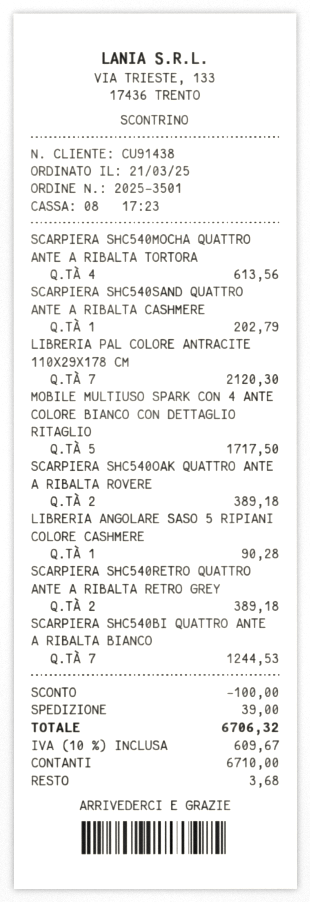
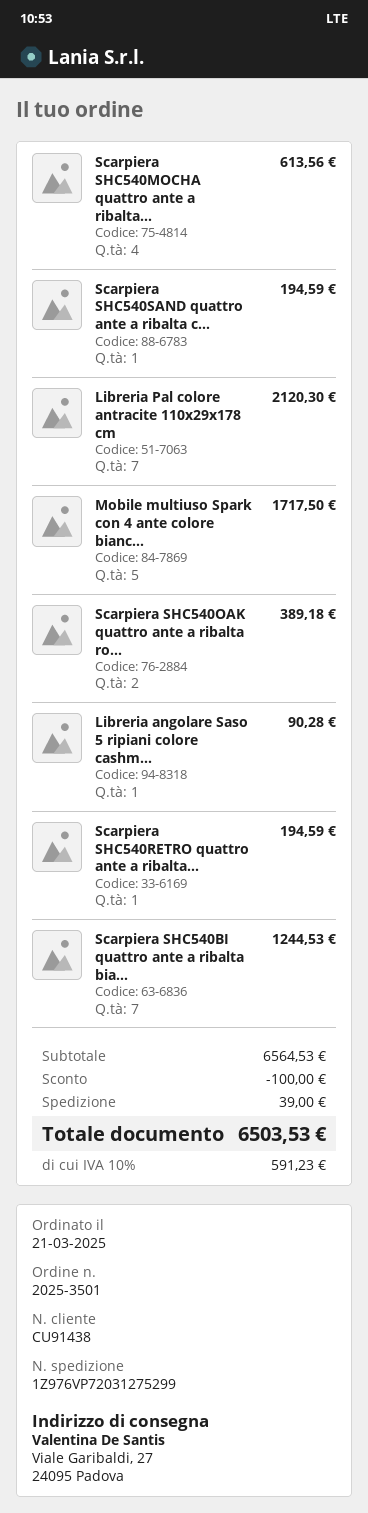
SCARPIERA SHC540SAND QUATTRO ANTE A RIBALTA CASHMERE: 1 for 202.79 -> 1 for 194.59
SCARPIERA SHC540RETRO QUATTRO ANTE A RIBALTA RETRO GREY: 2 for 389.18 -> 1 for 194.59
tax: 10% = 609.67 -> 10% = 591.23
total: 6706.32 -> 6503.53

